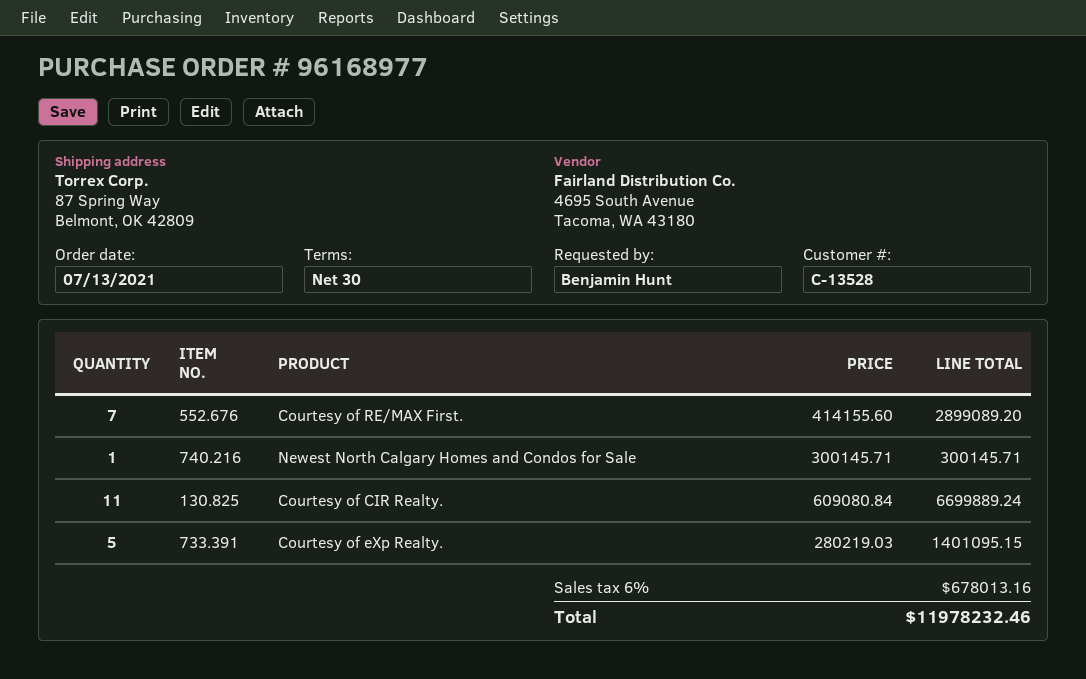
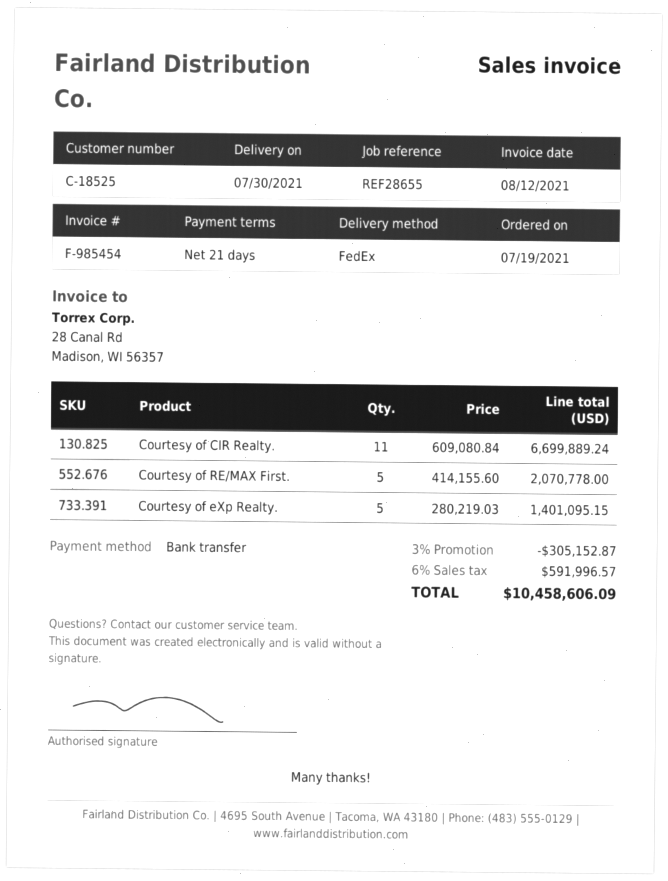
order date: 2021-07-13 -> 2021-07-19
payment terms: 30 days -> 21 days
customer number: C-13528 -> C-18525
Courtesy of RE/MAX First.: 7 x 414155.60 = 2899089.20 -> 5 x 414155.60 = 2070778.00
Newest North Calgary Homes and Condos for Sale: 1 x 300145.71 = 300145.71 -> none
discount: none -> 3% = 305152.87
tax: 6% = 678013.16 -> 6% = 591996.57
total: 11978232.46 -> 10458606.09

